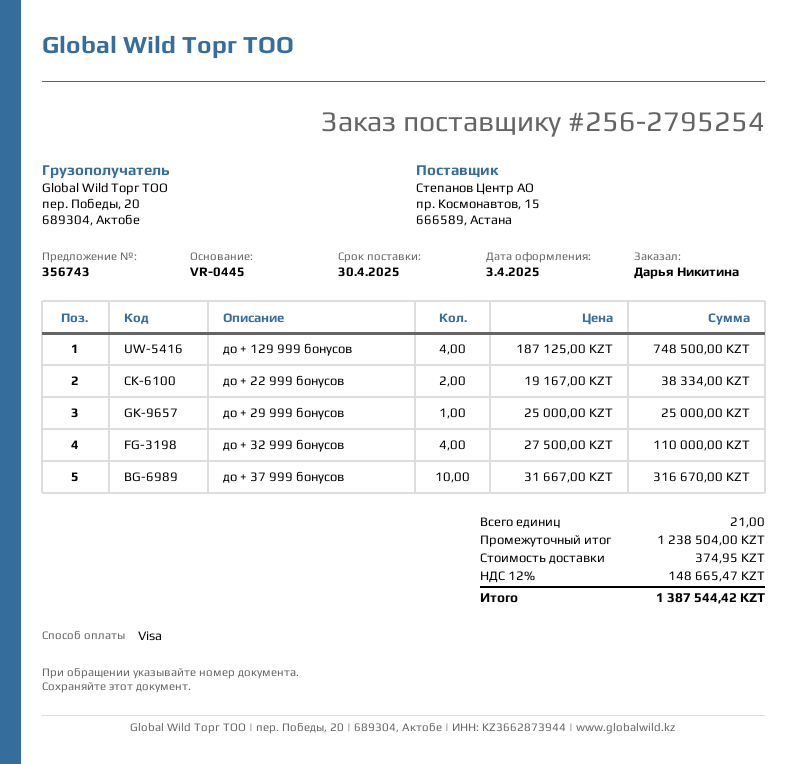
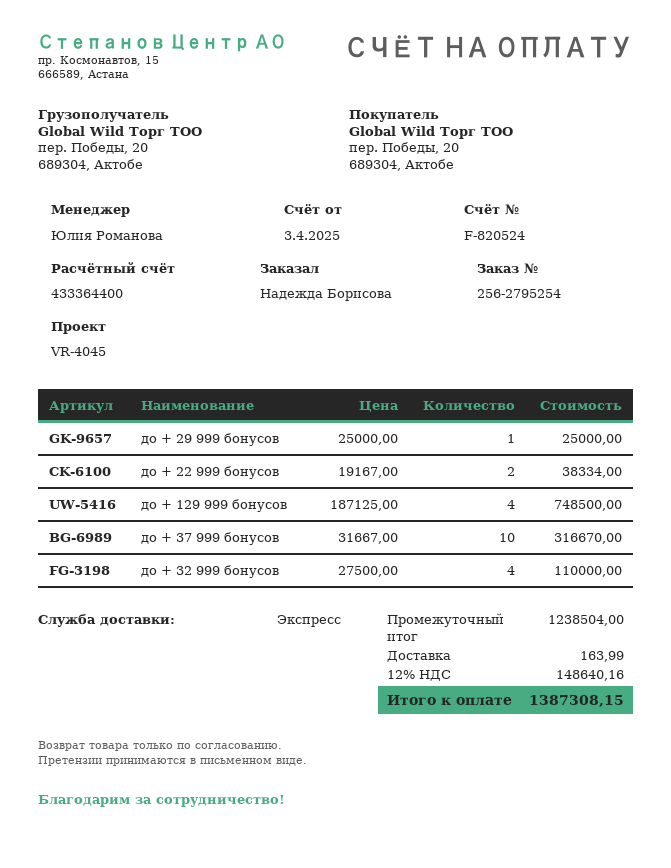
reference: VR-0445 -> VR-4045
ordered by: Дарья Никитина -> Надежда Борисова
shipping: 374.95 -> 163.99
tax: 12% = 148665.47 -> 12% = 148640.16
total: 1387544.42 -> 1387308.15

